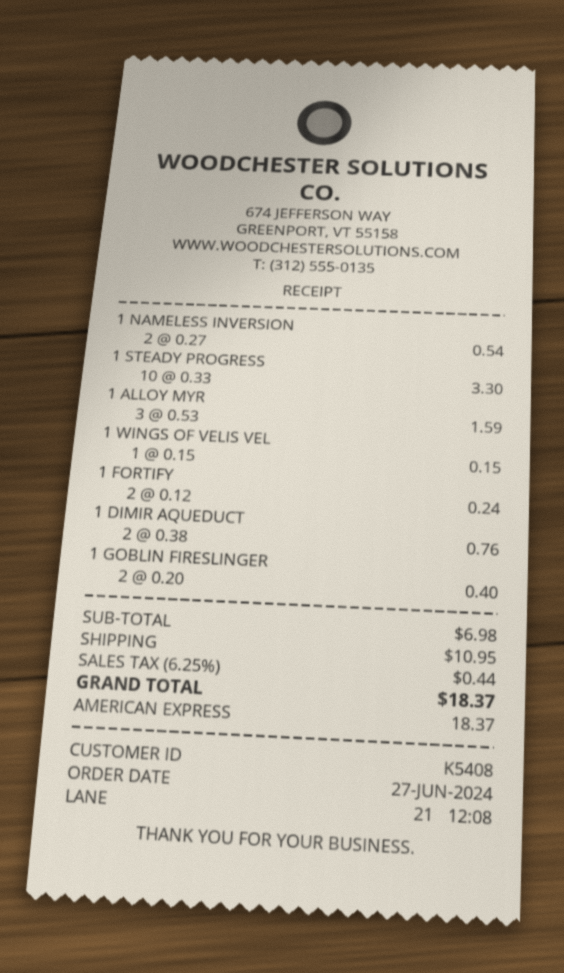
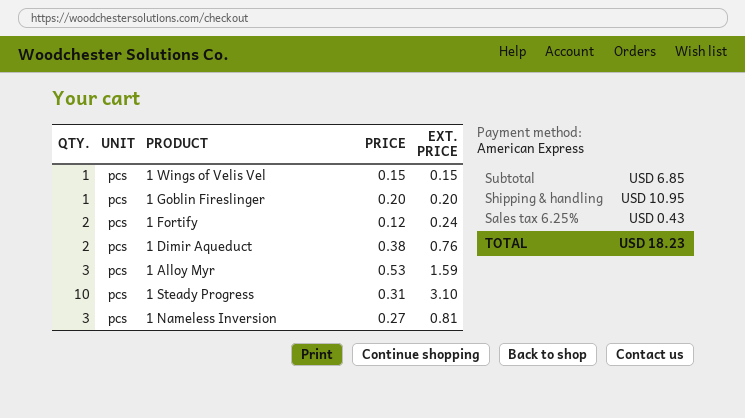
1 NAMELESS INVERSION: 2 x 0.27 = 0.54 -> 3 x 0.27 = 0.81
1 STEADY PROGRESS: 10 x 0.33 = 3.30 -> 10 x 0.31 = 3.10
1 GOBLIN FIRESLINGER: 2 x 0.20 = 0.40 -> 1 x 0.20 = 0.20
subtotal: 6.98 -> 6.85
tax: 6.25% = 0.44 -> 6.25% = 0.43
total: 18.37 -> 18.23

